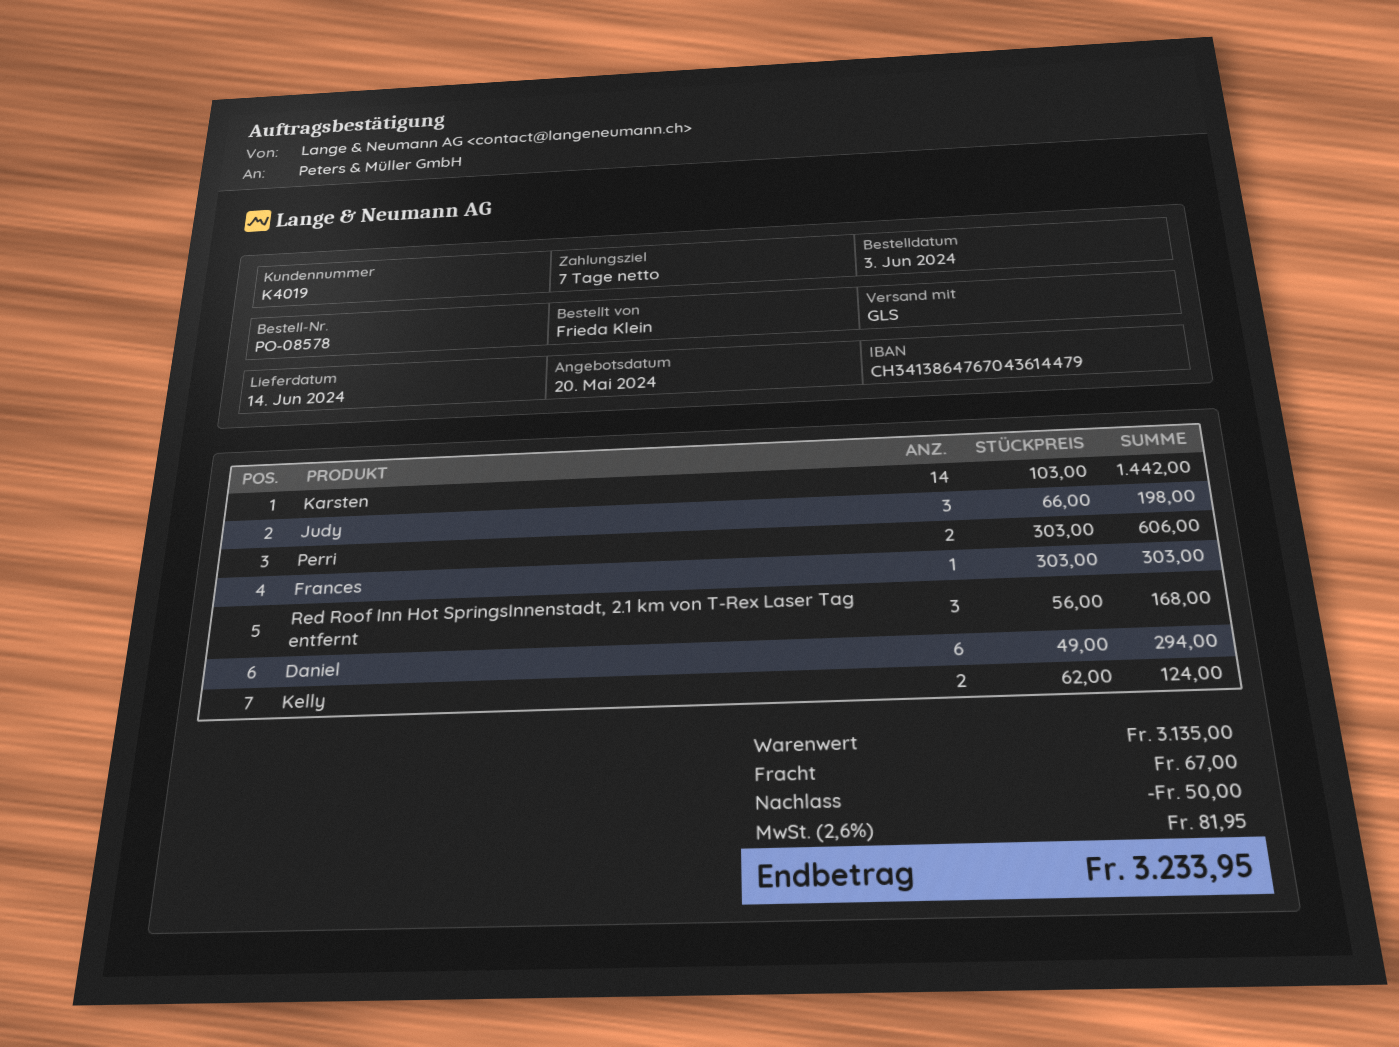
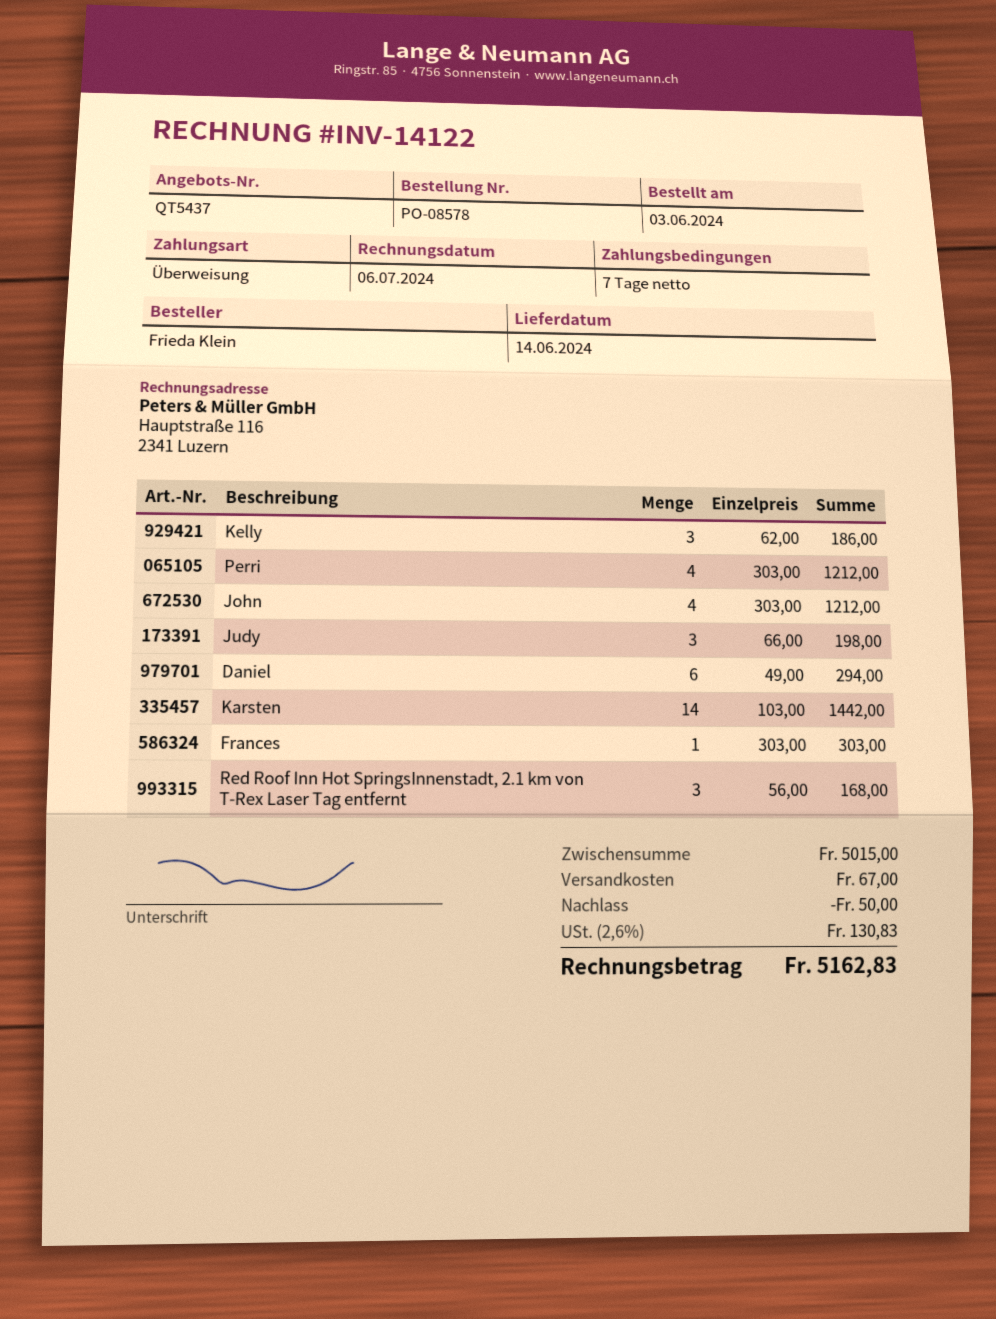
Perri: 2 x 303.00 = 606.00 -> 4 x 303.00 = 1212.00
Kelly: 2 x 62.00 = 124.00 -> 3 x 62.00 = 186.00
John: none -> 4 x 303.00 = 1212.00
subtotal: 3135.00 -> 5015.00
tax: 2.6% = 81.95 -> 2.6% = 130.83
total: 3233.95 -> 5162.83

